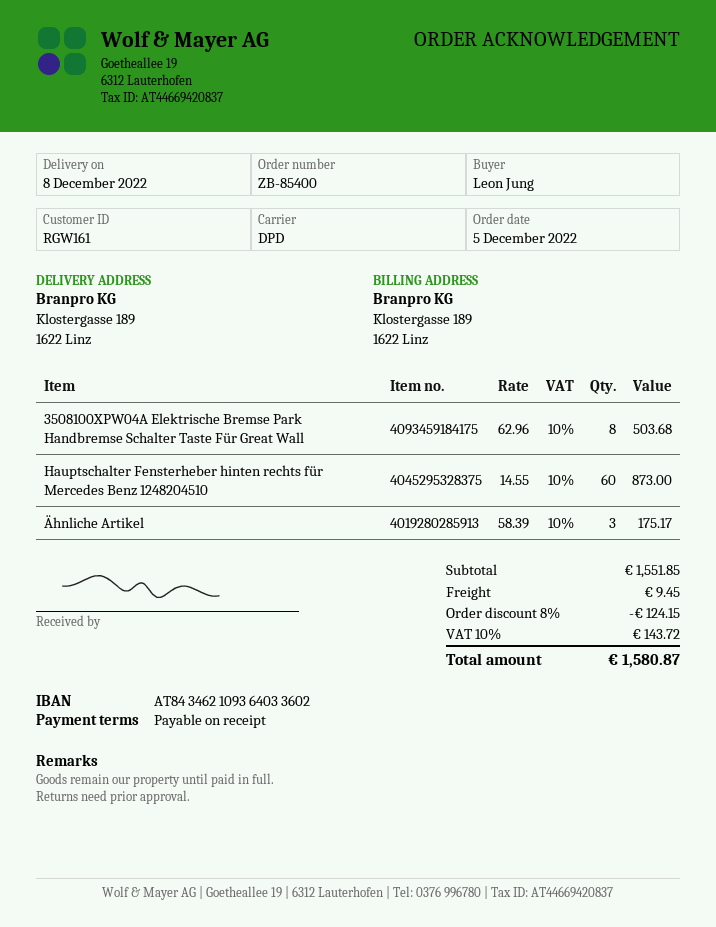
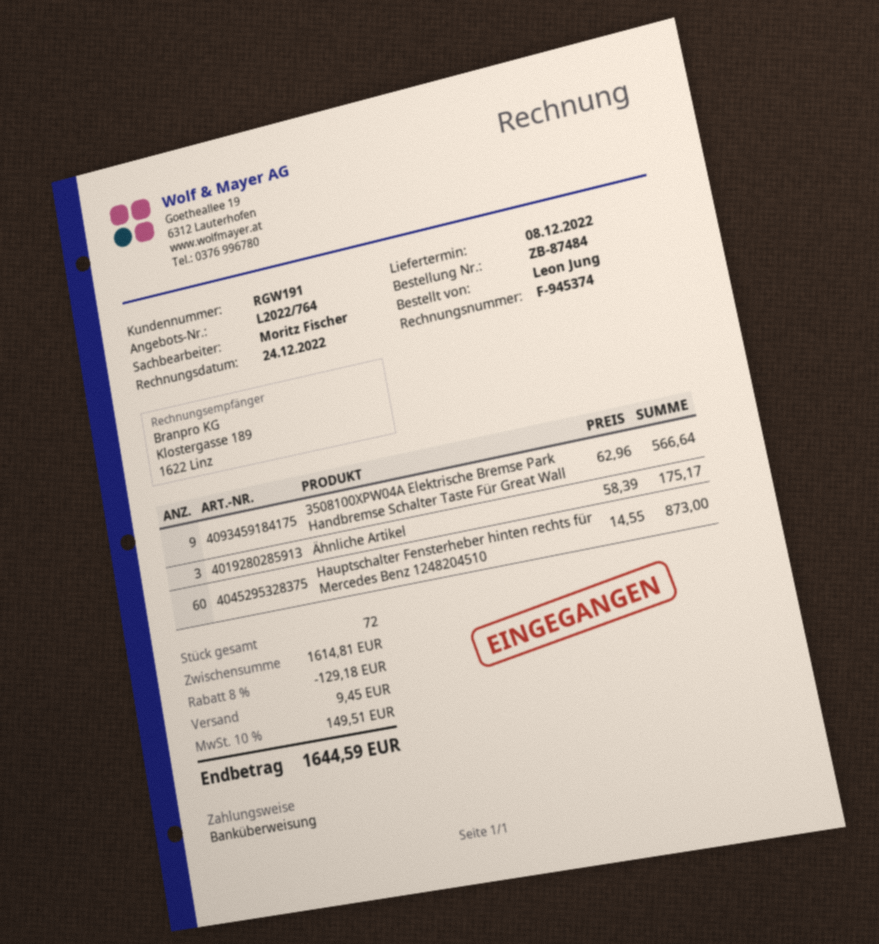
order number: ZB-85400 -> ZB-87484
customer number: RGW161 -> RGW191
3508100XPW04A Elektrische Bremse Park Handbremse Schalter Taste Für Great Wall: 8 x 62.96 = 503.68 -> 9 x 62.96 = 566.64
subtotal: 1551.85 -> 1614.81
discount: 8% = 124.15 -> 8% = 129.18
tax: 10% = 143.72 -> 10% = 149.51
total: 1580.87 -> 1644.59

